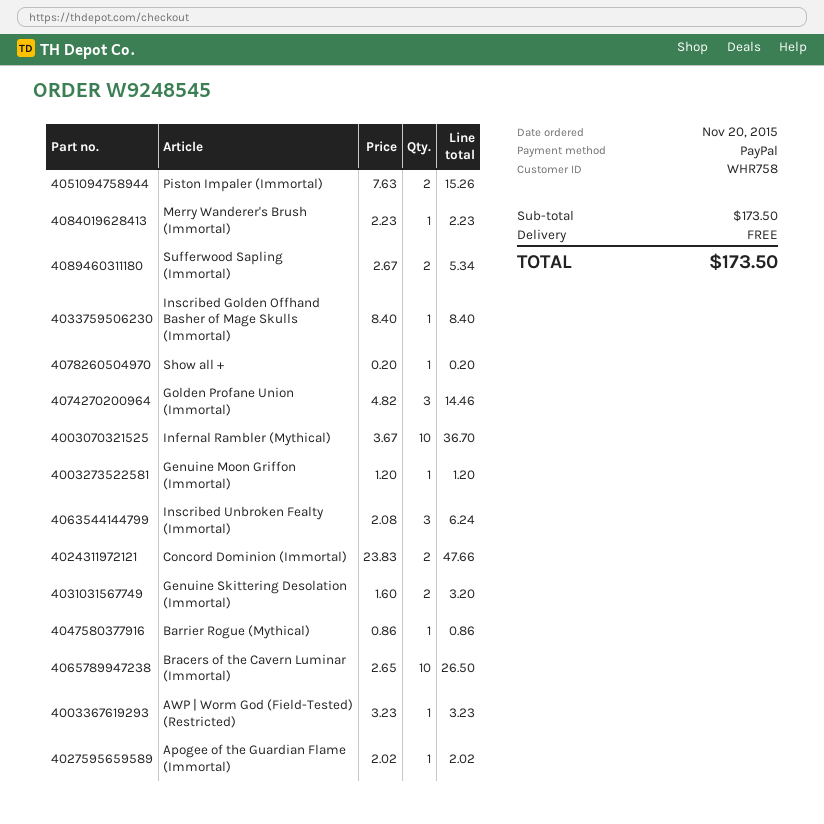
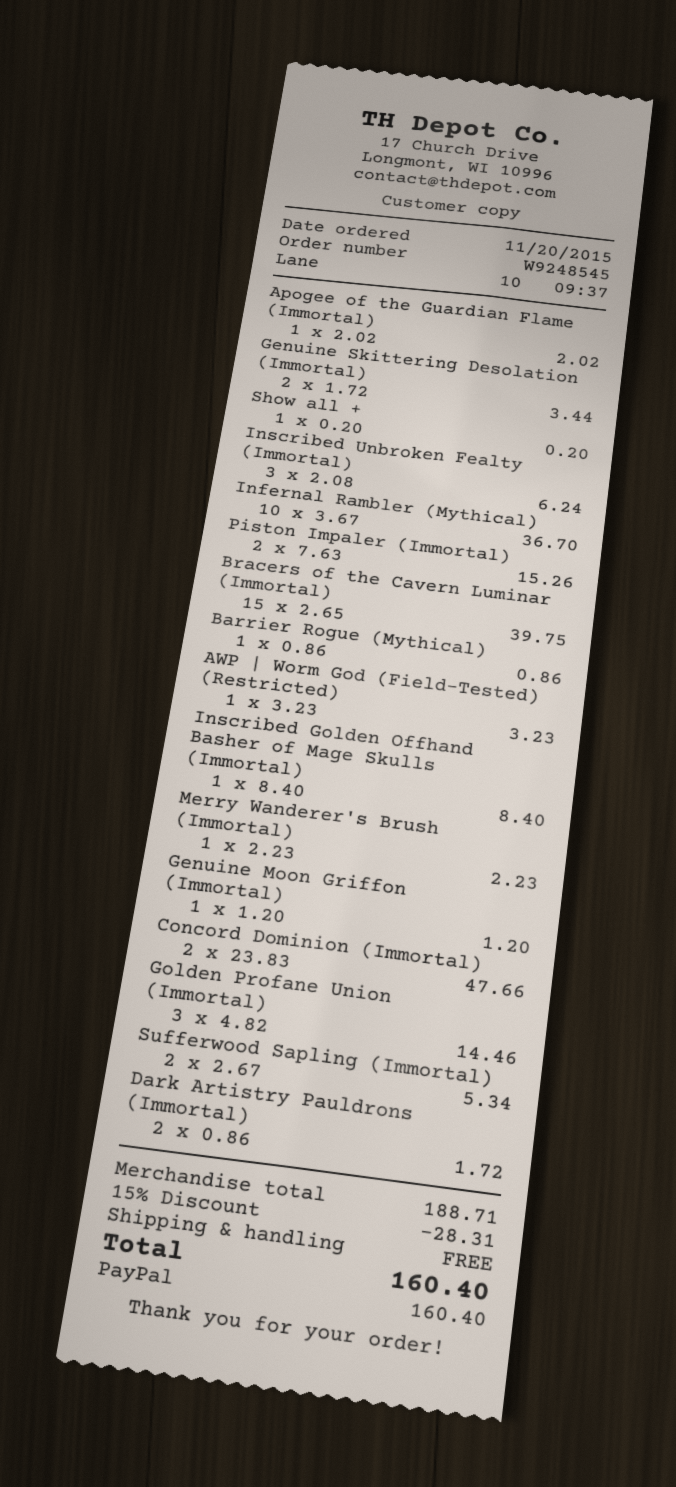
Genuine Skittering Desolation (Immortal): 2 x 1.60 = 3.20 -> 2 x 1.72 = 3.44
Bracers of the Cavern Luminar (Immortal): 10 x 2.65 = 26.50 -> 15 x 2.65 = 39.75
Dark Artistry Pauldrons (Immortal): none -> 2 x 0.86 = 1.72
subtotal: 173.50 -> 188.71
discount: none -> 15% = 28.31
total: 173.50 -> 160.40

